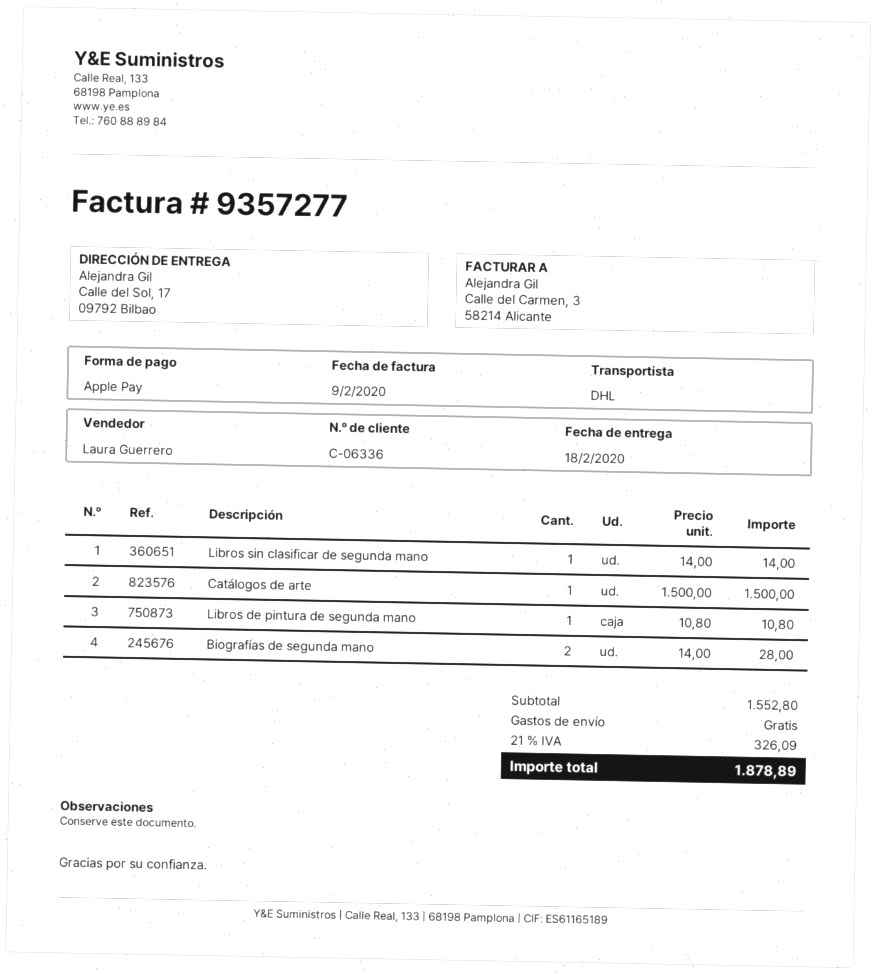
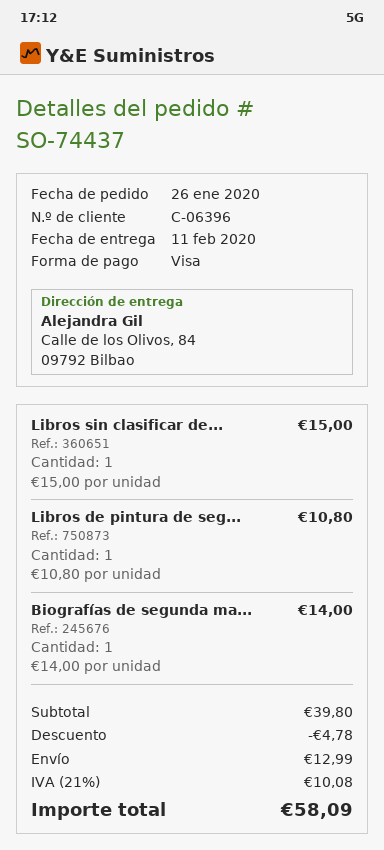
delivery date: 2020-02-18 -> 2020-02-11
customer number: C-06336 -> C-06396
payment method: Apple Pay -> Visa
ship to: Calle del Sol, 17, 09792 Bilbao -> Calle de los Olivos, 84, 09792 Bilbao
Libros sin clasificar de segunda mano: 1 x 14.00 = 14.00 -> 1 x 15.00 = 15.00
Catálogos de arte: 1 x 1500.00 = 1500.00 -> none
Biografías de segunda mano: 2 x 14.00 = 28.00 -> 1 x 14.00 = 14.00
subtotal: 1552.80 -> 39.80
discount: none -> 4.78
shipping: 0.00 -> 12.99
tax: 21% = 326.09 -> 21% = 10.08
total: 1878.89 -> 58.09

